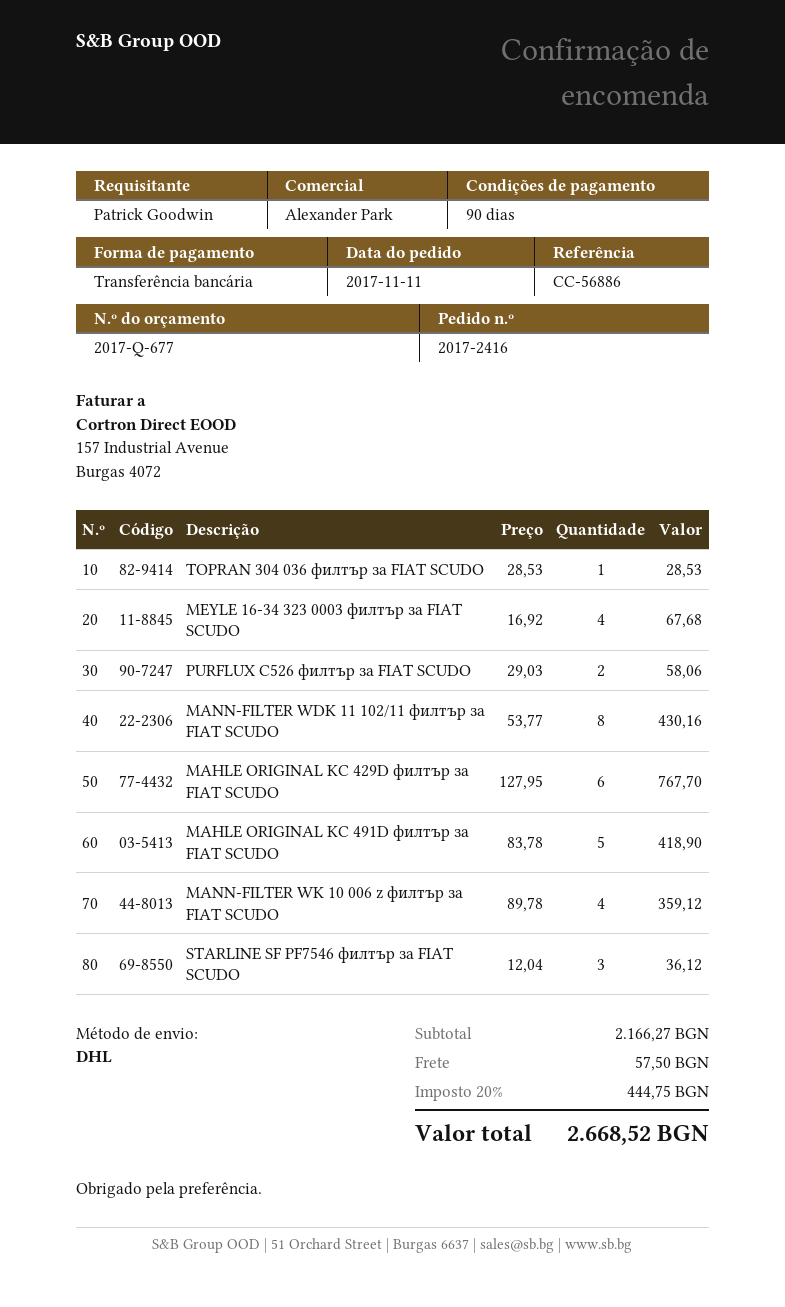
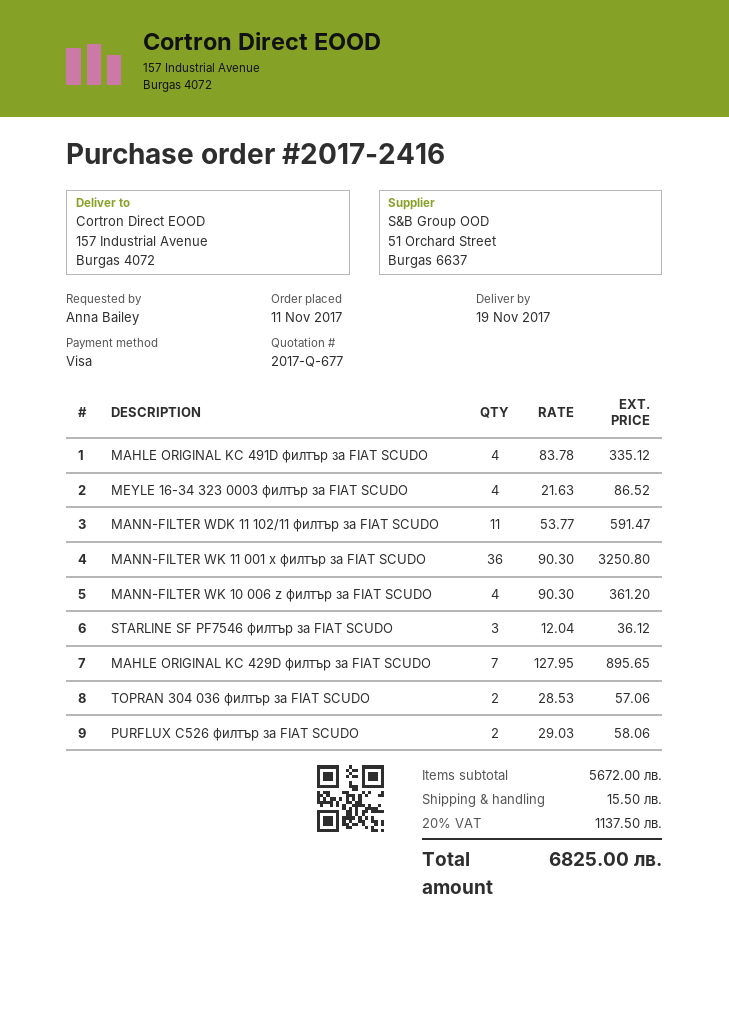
ordered by: Patrick Goodwin -> Anna Bailey
payment method: bank transfer -> Visa
TOPRAN 304 036 филтър за FIAT SCUDO: 1 x 28.53 = 28.53 -> 2 x 28.53 = 57.06
MEYLE 16-34 323 0003 филтър за FIAT SCUDO: 4 x 16.92 = 67.68 -> 4 x 21.63 = 86.52
MANN-FILTER WDK 11 102/11 филтър за FIAT SCUDO: 8 x 53.77 = 430.16 -> 11 x 53.77 = 591.47
MAHLE ORIGINAL KC 429D филтър за FIAT SCUDO: 6 x 127.95 = 767.70 -> 7 x 127.95 = 895.65
MAHLE ORIGINAL KC 491D филтър за FIAT SCUDO: 5 x 83.78 = 418.90 -> 4 x 83.78 = 335.12
MANN-FILTER WK 10 006 z филтър за FIAT SCUDO: 4 x 89.78 = 359.12 -> 4 x 90.30 = 361.20
MANN-FILTER WK 11 001 x филтър за FIAT SCUDO: none -> 36 x 90.30 = 3250.80
subtotal: 2166.27 -> 5672.00
shipping: 57.50 -> 15.50
tax: 20% = 444.75 -> 20% = 1137.50
total: 2668.52 -> 6825.00

